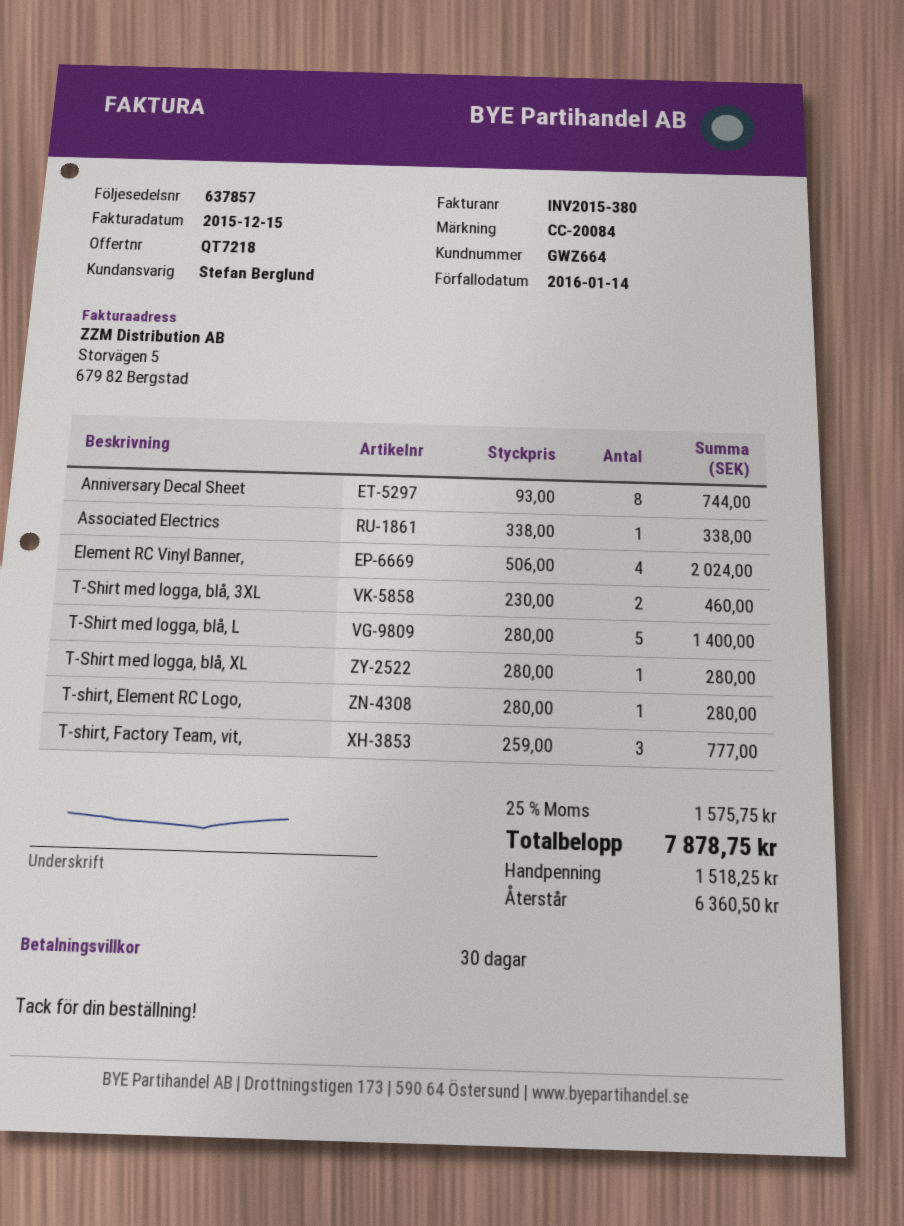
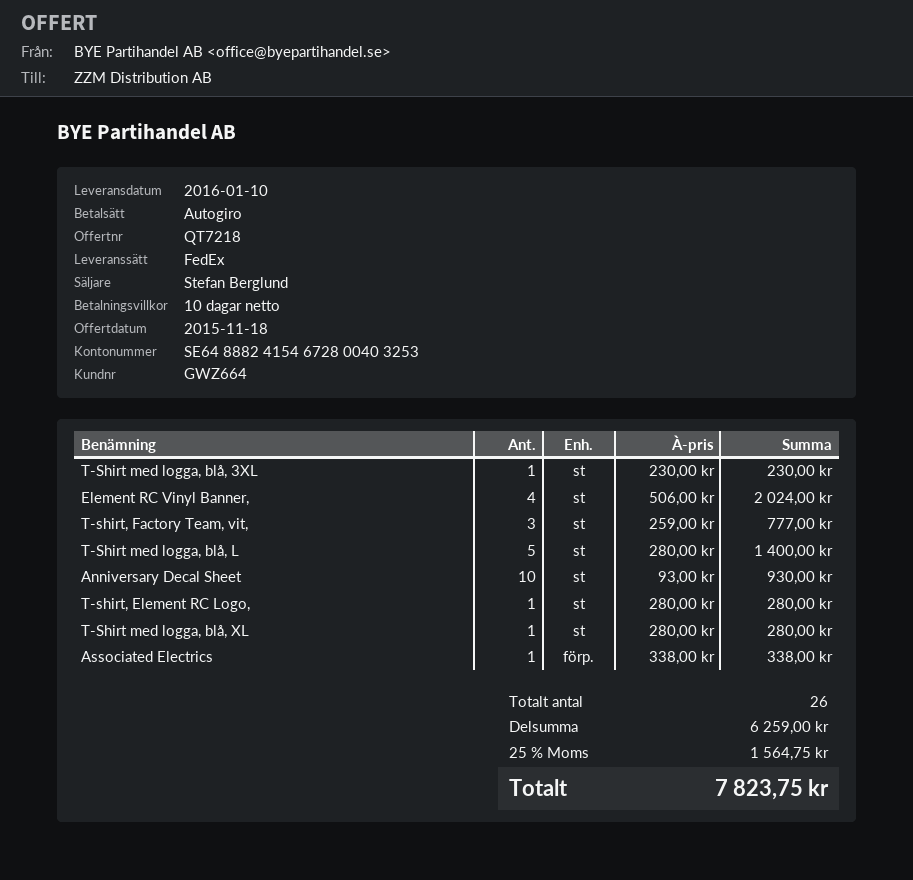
payment terms: 30 days -> 10 days
Anniversary Decal Sheet: 8 x 93.00 = 744.00 -> 10 x 93.00 = 930.00
T-Shirt med logga, blå, 3XL: 2 x 230.00 = 460.00 -> 1 x 230.00 = 230.00
tax: 25% = 1575.75 -> 25% = 1564.75
total: 7878.75 -> 7823.75

